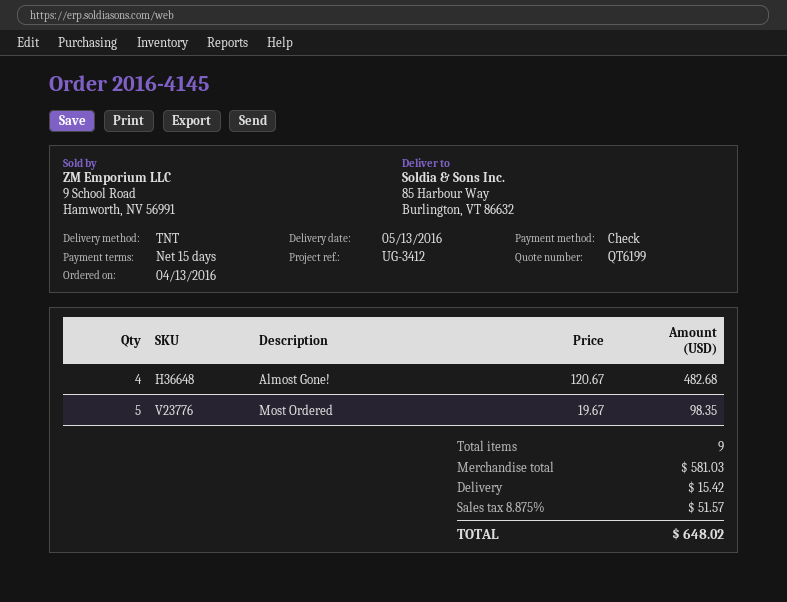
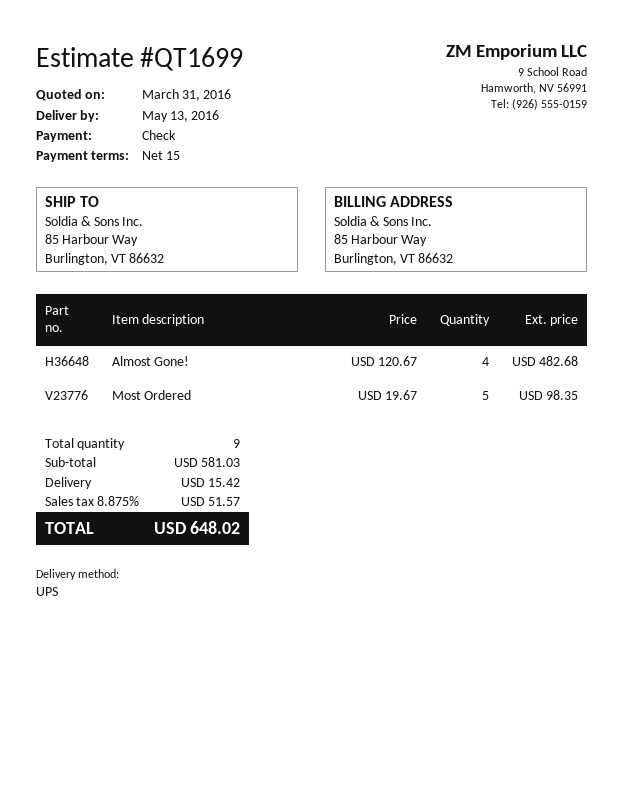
quote number: QT6199 -> QT1699
shipping method: TNT -> UPS

